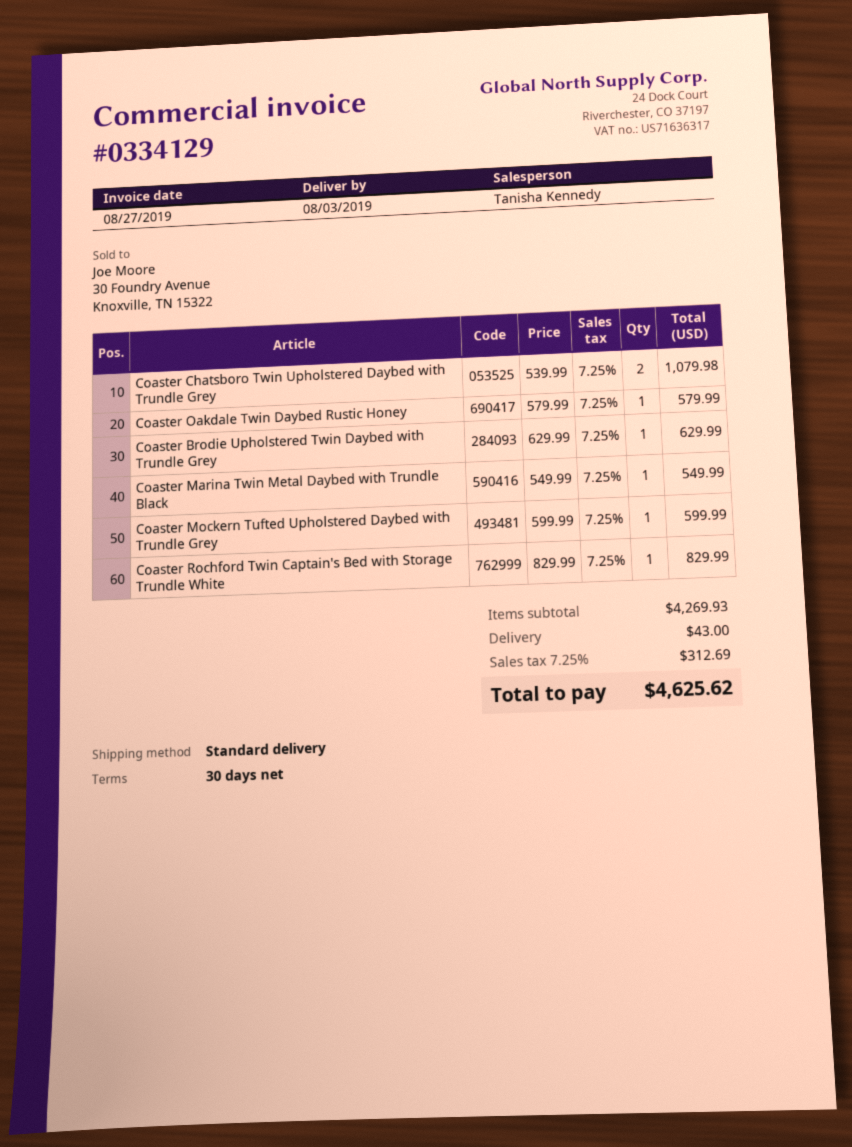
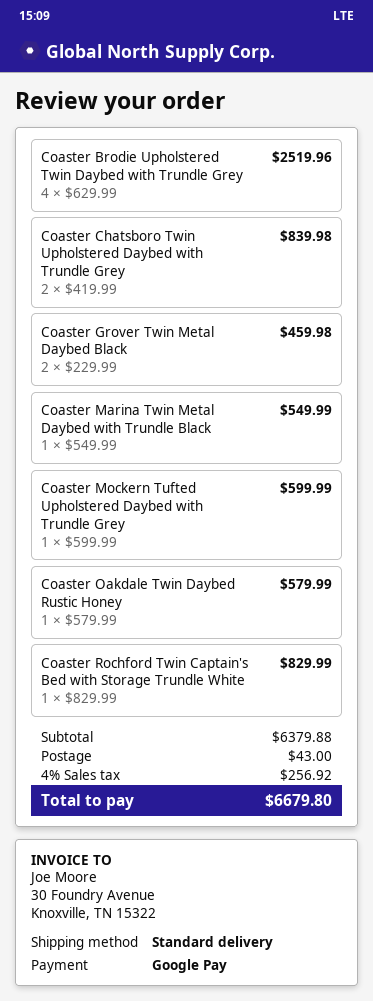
Coaster Chatsboro Twin Upholstered Daybed with Trundle Grey: 2 x 539.99 = 1079.98 -> 2 x 419.99 = 839.98
Coaster Brodie Upholstered Twin Daybed with Trundle Grey: 1 x 629.99 = 629.99 -> 4 x 629.99 = 2519.96
Coaster Grover Twin Metal Daybed Black: none -> 2 x 229.99 = 459.98
subtotal: 4269.93 -> 6379.88
tax: 7.25% = 312.69 -> 4% = 256.92
total: 4625.62 -> 6679.80

